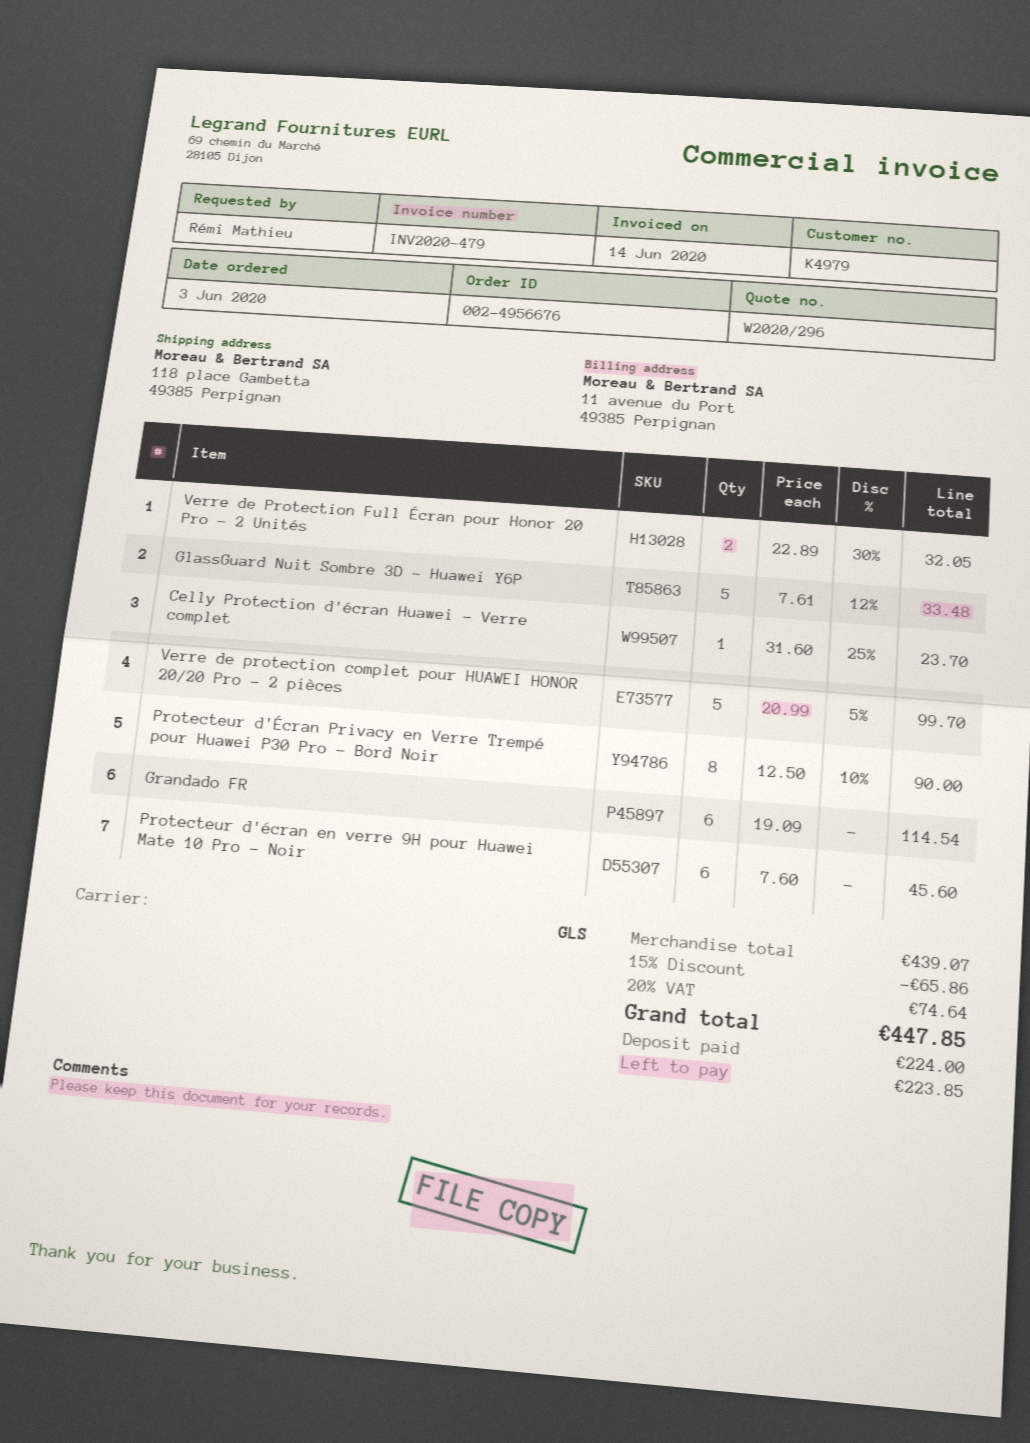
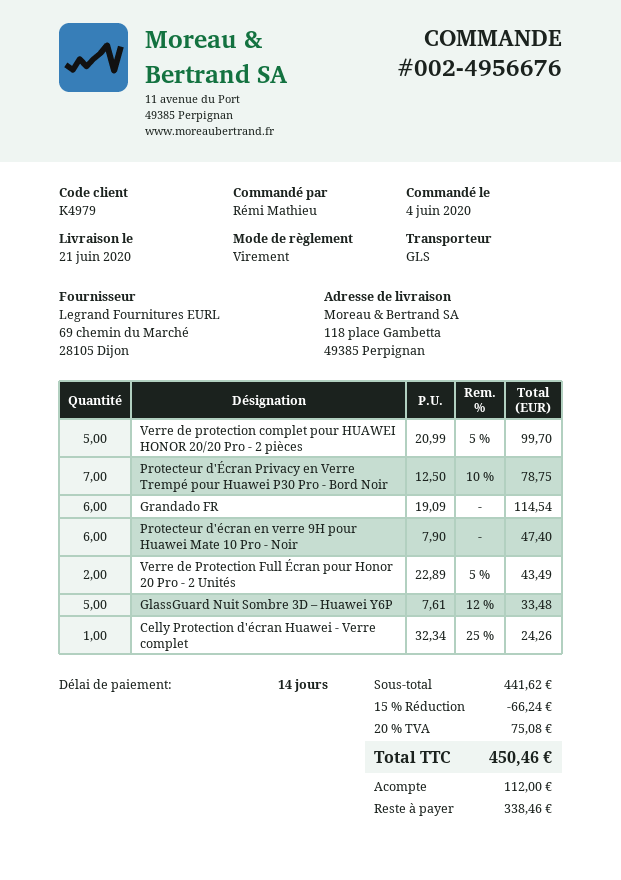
order date: 2020-06-03 -> 2020-06-04
Verre de Protection Full Écran pour Honor 20 Pro - 2 Unités: 2 x 22.89 - 30% = 32.05 -> 2 x 22.89 - 5% = 43.49
Celly Protection d'écran Huawei - Verre complet: 1 x 31.60 - 25% = 23.70 -> 1 x 32.34 - 25% = 24.26
Protecteur d'Écran Privacy en Verre Trempé pour Huawei P30 Pro - Bord Noir: 8 x 12.50 - 10% = 90.00 -> 7 x 12.50 - 10% = 78.75
Protecteur d'écran en verre 9H pour Huawei Mate 10 Pro - Noir: 6 x 7.60 = 45.60 -> 6 x 7.90 = 47.40
subtotal: 439.07 -> 441.62
discount: 15% = 65.86 -> 15% = 66.24
tax: 20% = 74.64 -> 20% = 75.08
total: 447.85 -> 450.46
deposit: 224.00 -> 112.00
balance: 223.85 -> 338.46

